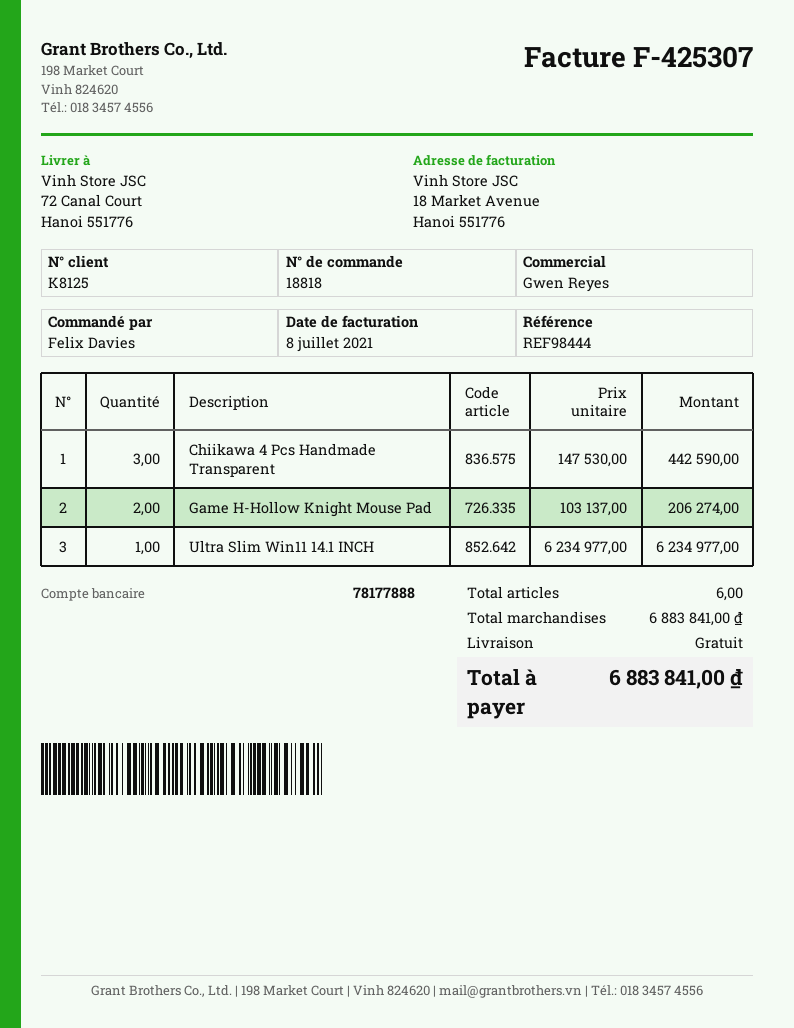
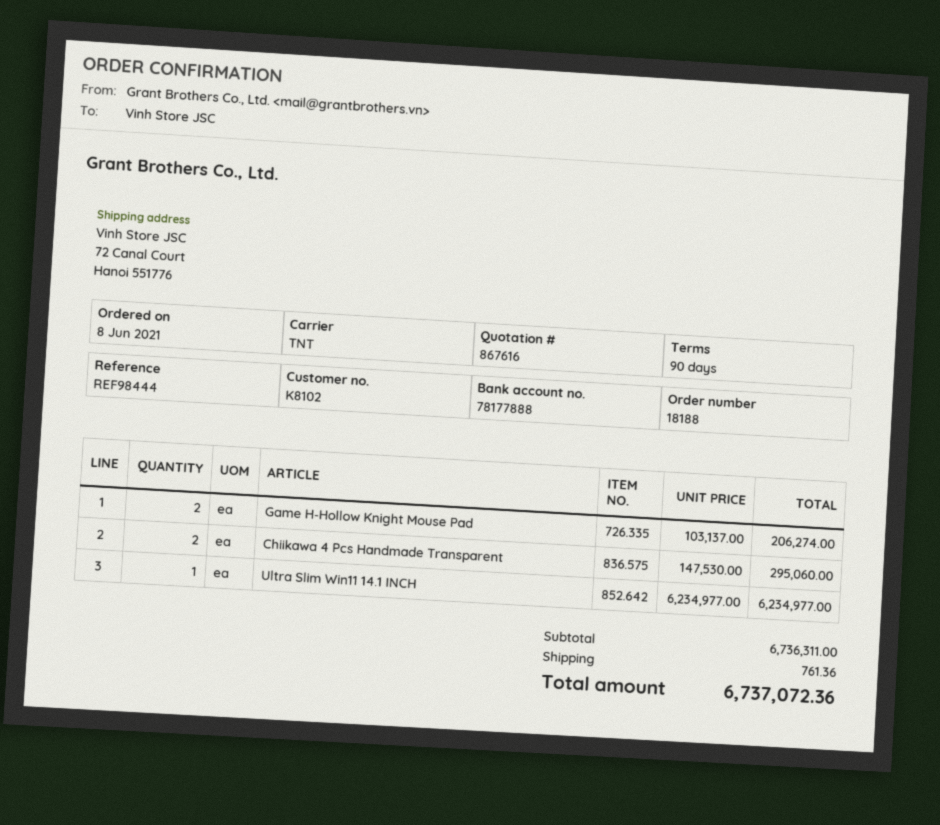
order number: 18818 -> 18188
customer number: K8125 -> K8102
Chiikawa 4 Pcs Handmade Transparent: 3 x 147530.00 = 442590.00 -> 2 x 147530.00 = 295060.00
subtotal: 6883841.00 -> 6736311.00
shipping: 0.00 -> 761.36
total: 6883841.00 -> 6737072.36

